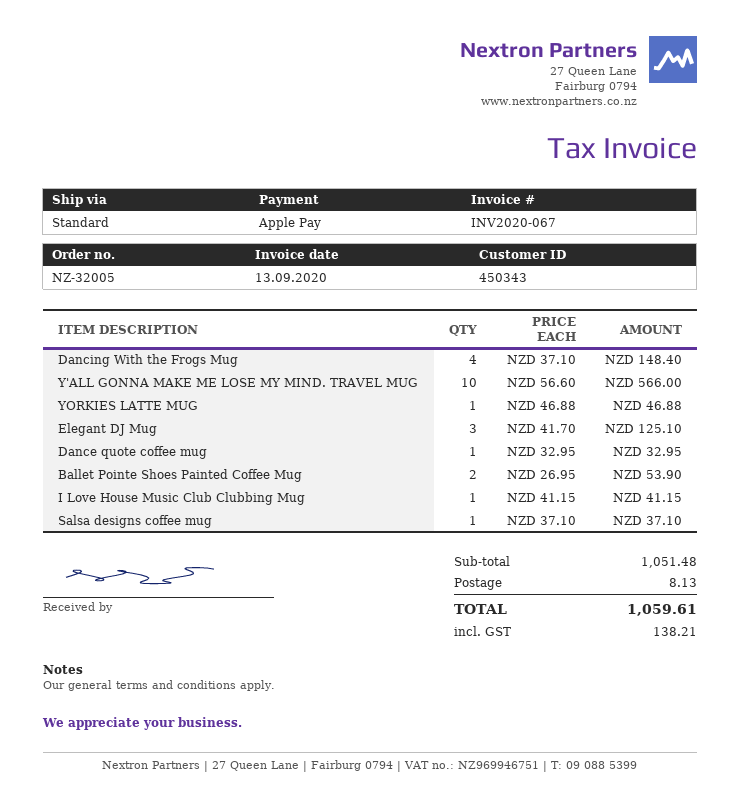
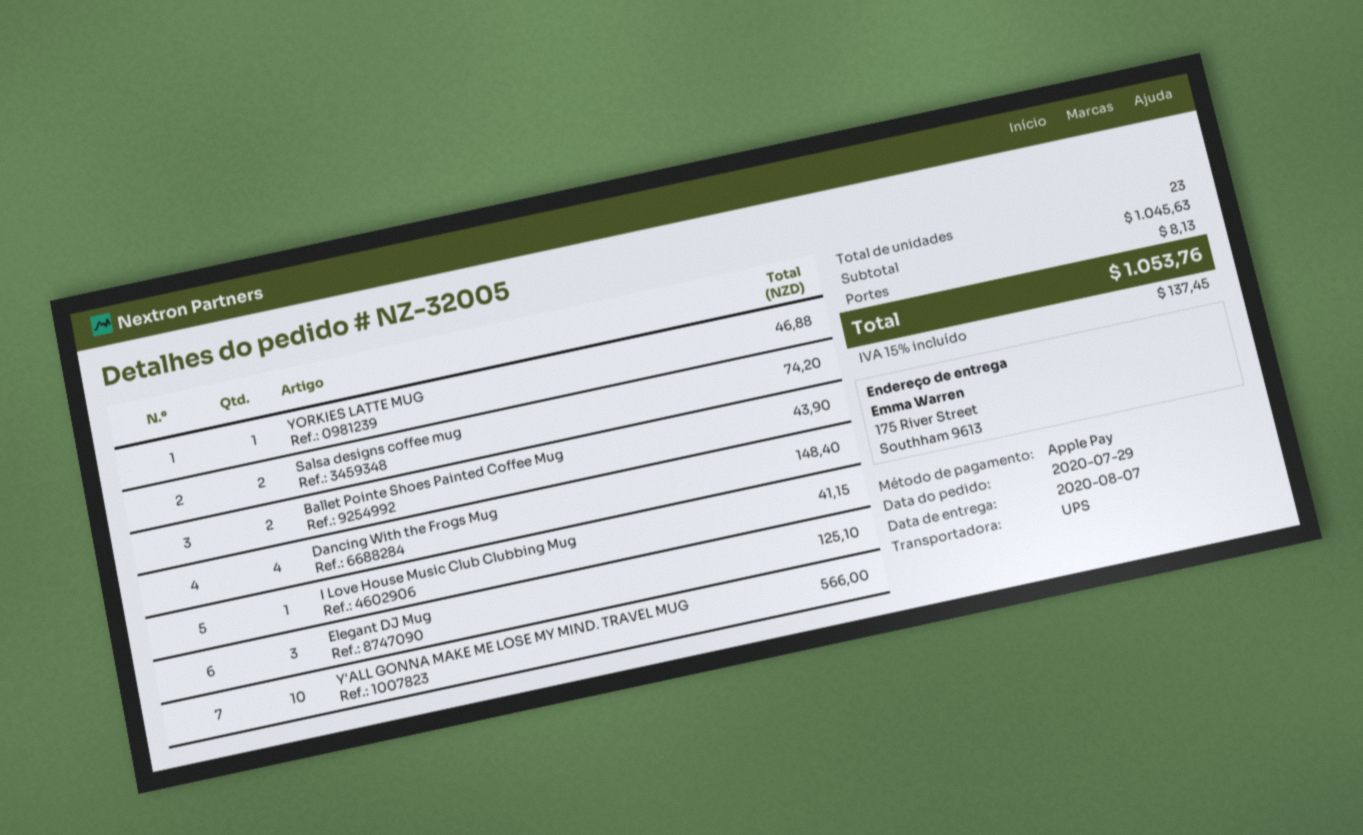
shipping method: standard -> UPS
Dance quote coffee mug: 1 for 32.95 -> none
Ballet Pointe Shoes Painted Coffee Mug: 2 for 53.90 -> 2 for 43.90
Salsa designs coffee mug: 1 for 37.10 -> 2 for 74.20
subtotal: 1051.48 -> 1045.63
tax: 138.21 -> 137.45
total: 1059.61 -> 1053.76

